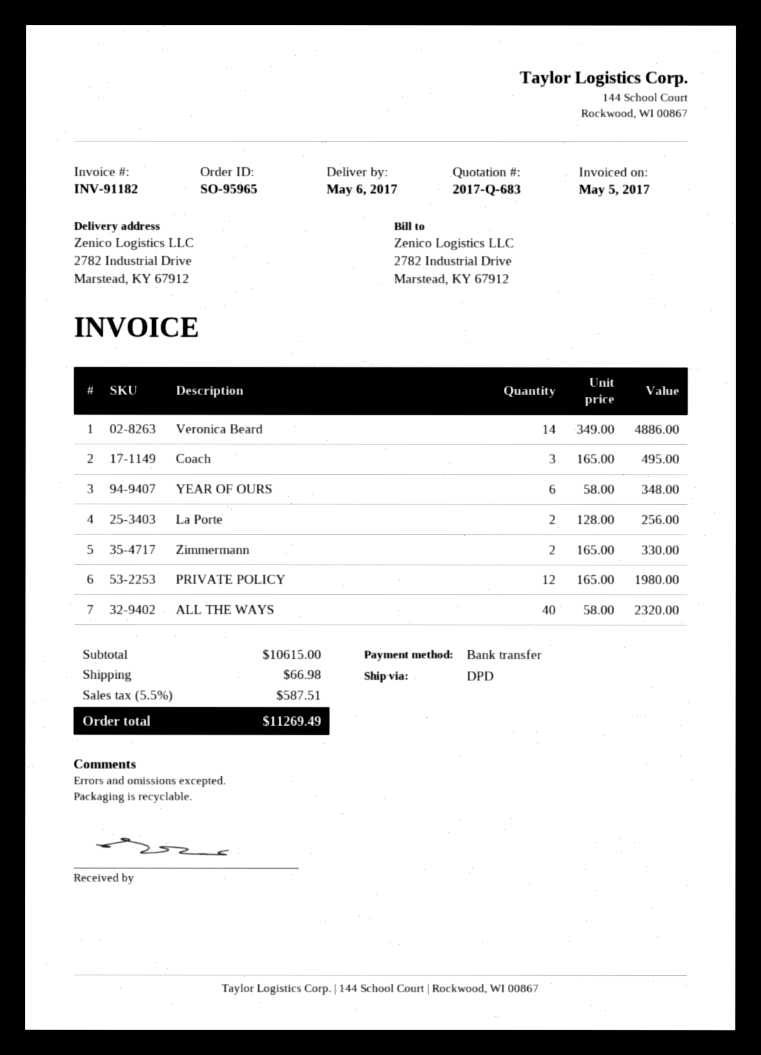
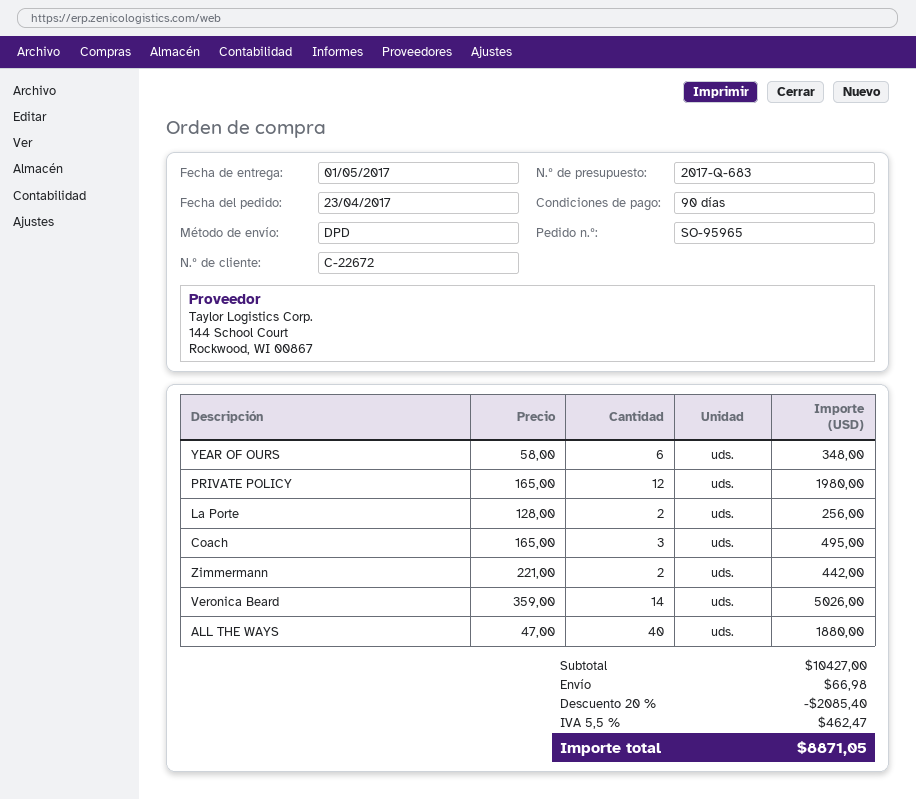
delivery date: 2017-05-06 -> 2017-05-01
Veronica Beard: 14 x 349.00 = 4886.00 -> 14 x 359.00 = 5026.00
Zimmermann: 2 x 165.00 = 330.00 -> 2 x 221.00 = 442.00
ALL THE WAYS: 40 x 58.00 = 2320.00 -> 40 x 47.00 = 1880.00
subtotal: 10615.00 -> 10427.00
discount: none -> 20% = 2085.40
tax: 5.5% = 587.51 -> 5.5% = 462.47
total: 11269.49 -> 8871.05

